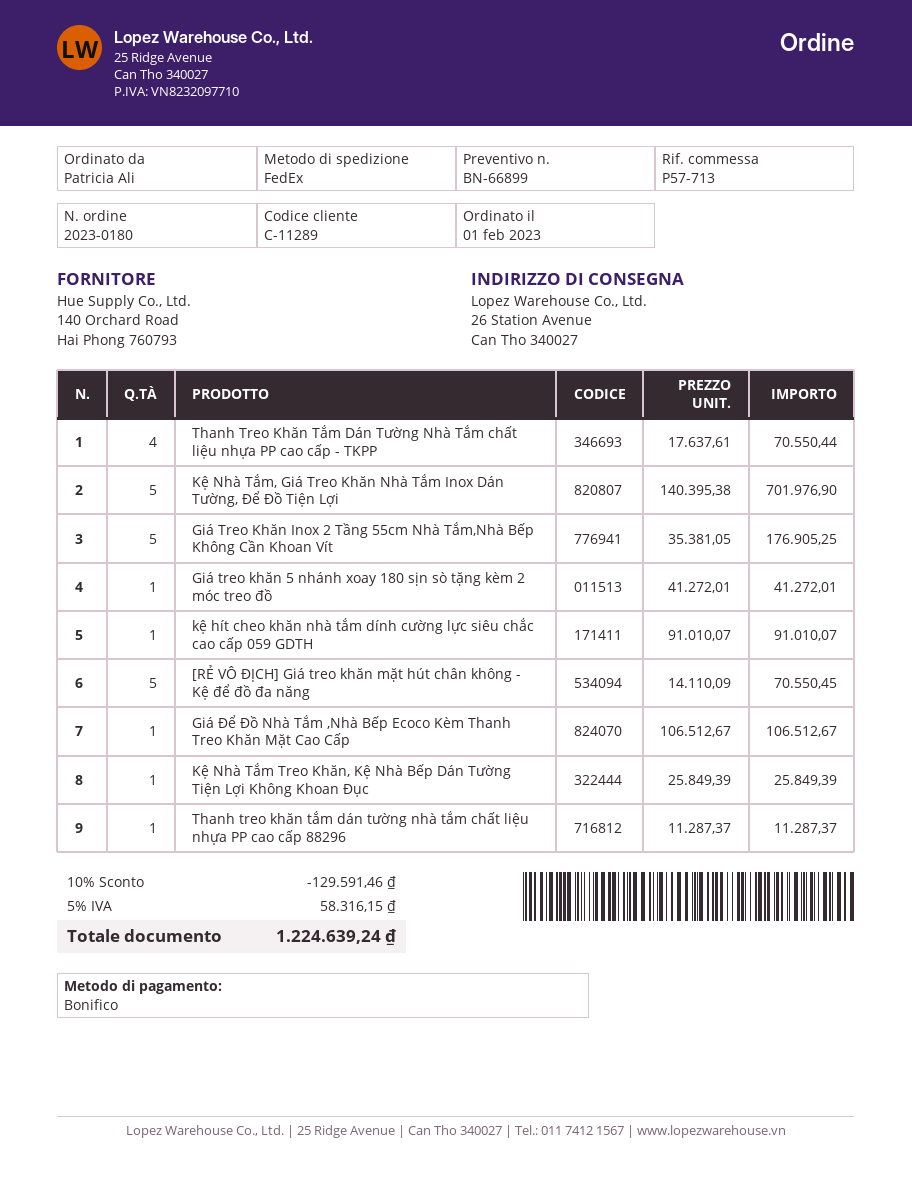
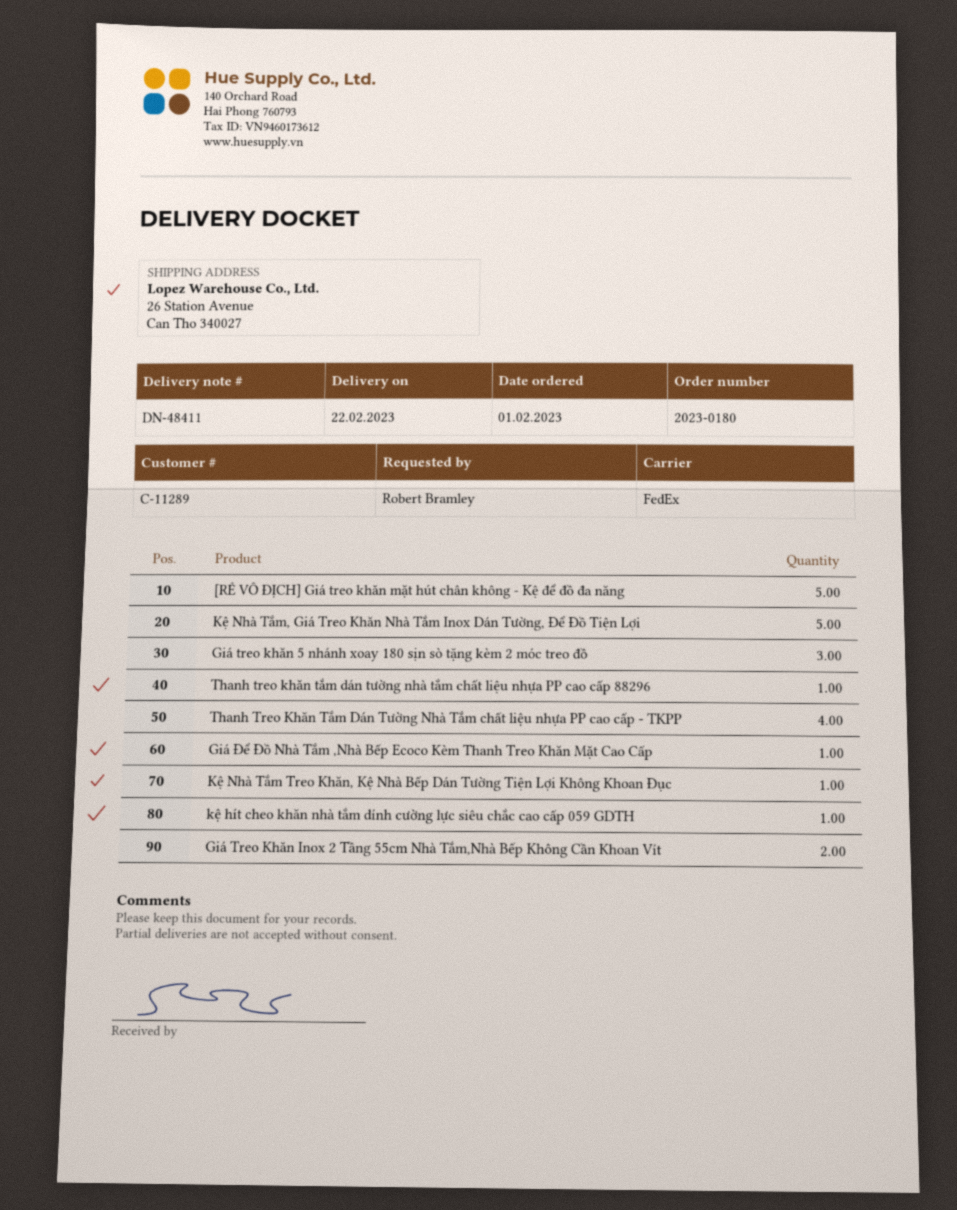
ordered by: Patricia Ali -> Robert Bramley
Giá Treo Khăn Inox 2 Tầng 55cm Nhà Tắm,Nhà Bếp Không Cần Khoan Vít: 5 -> 2
Giá treo khăn 5 nhánh xoay 180 sịn sò tặng kèm 2 móc treo đồ: 1 -> 3

